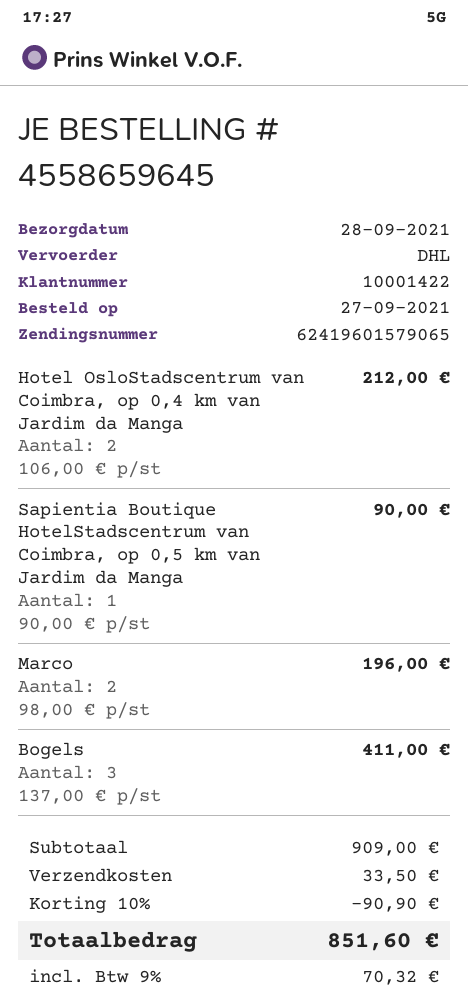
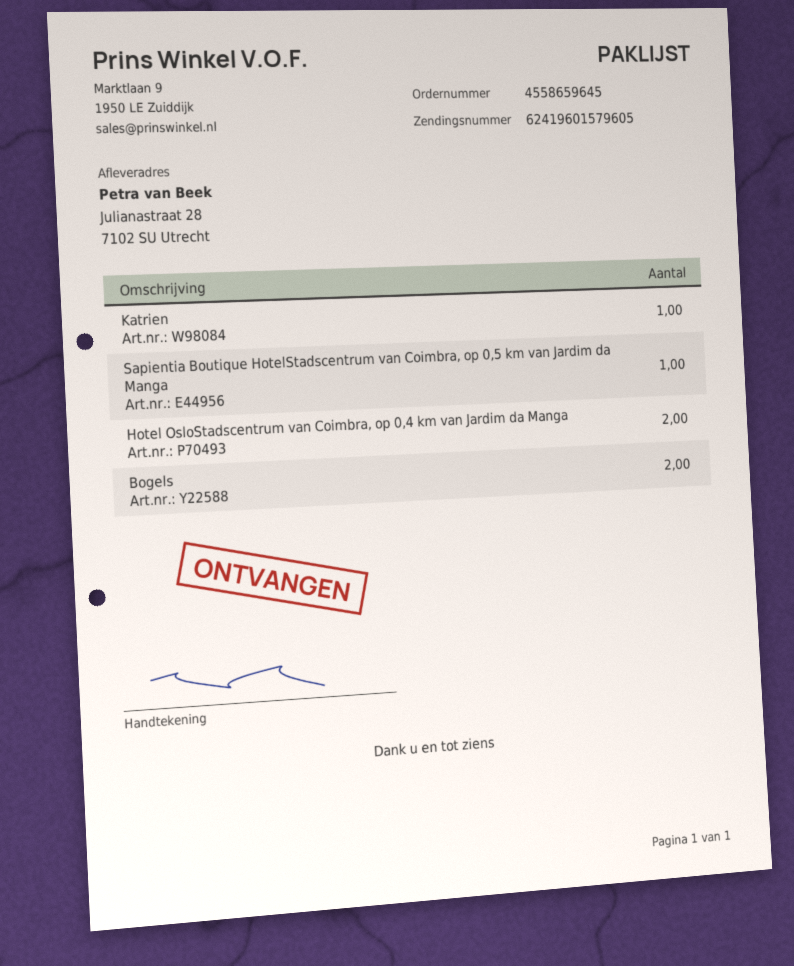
tracking number: 62419601579065 -> 62419601579605
Marco: 2 -> none
Bogels: 3 -> 2
Katrien: none -> 1

